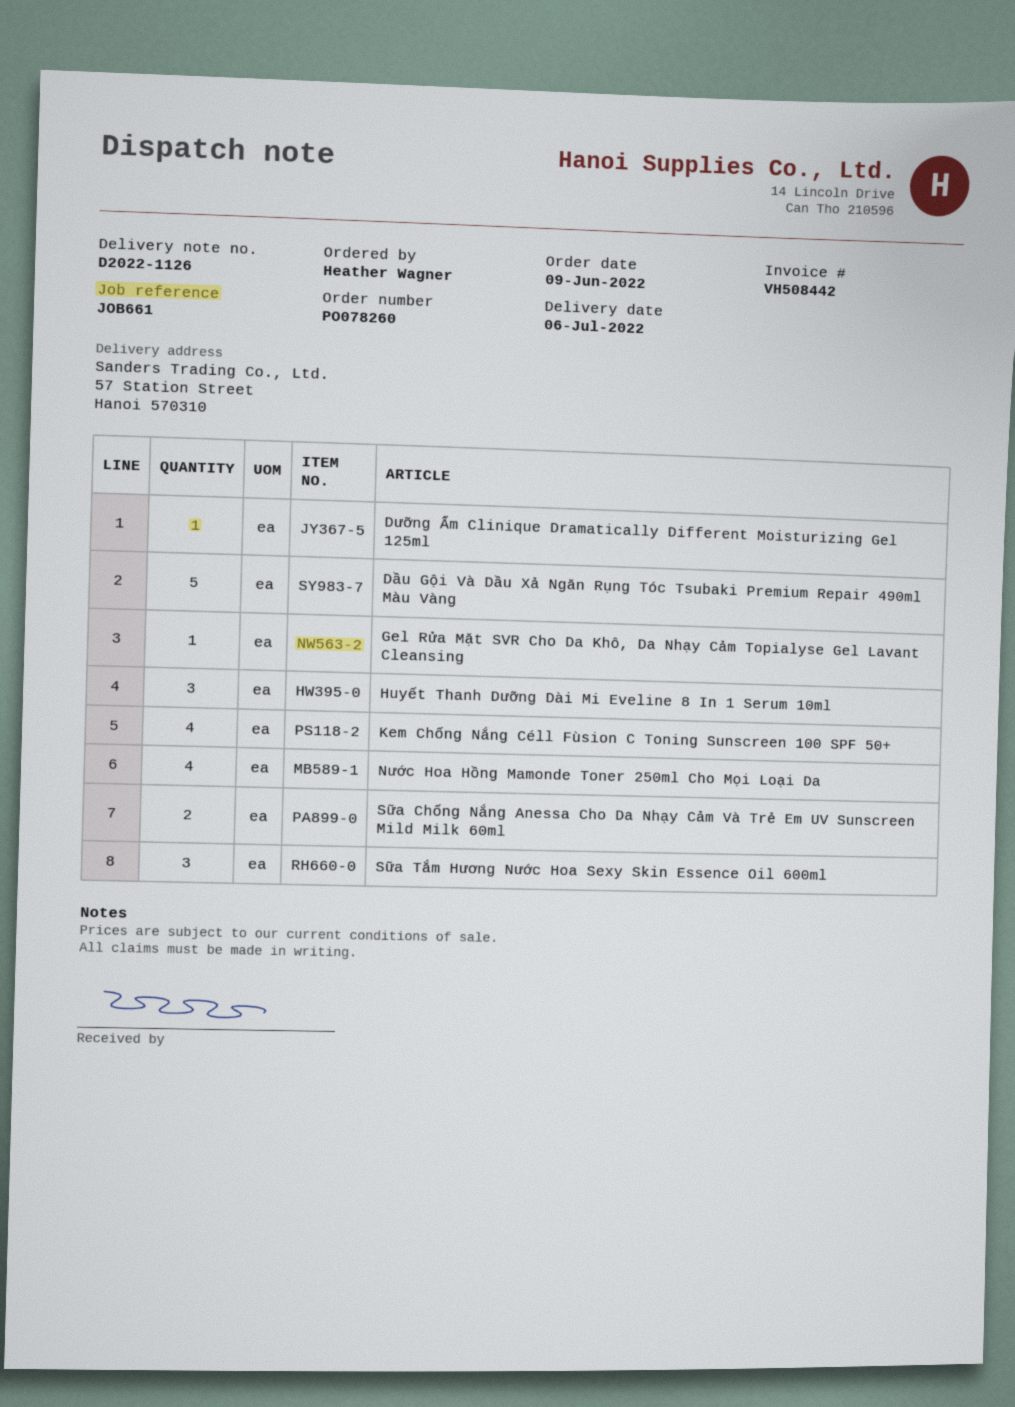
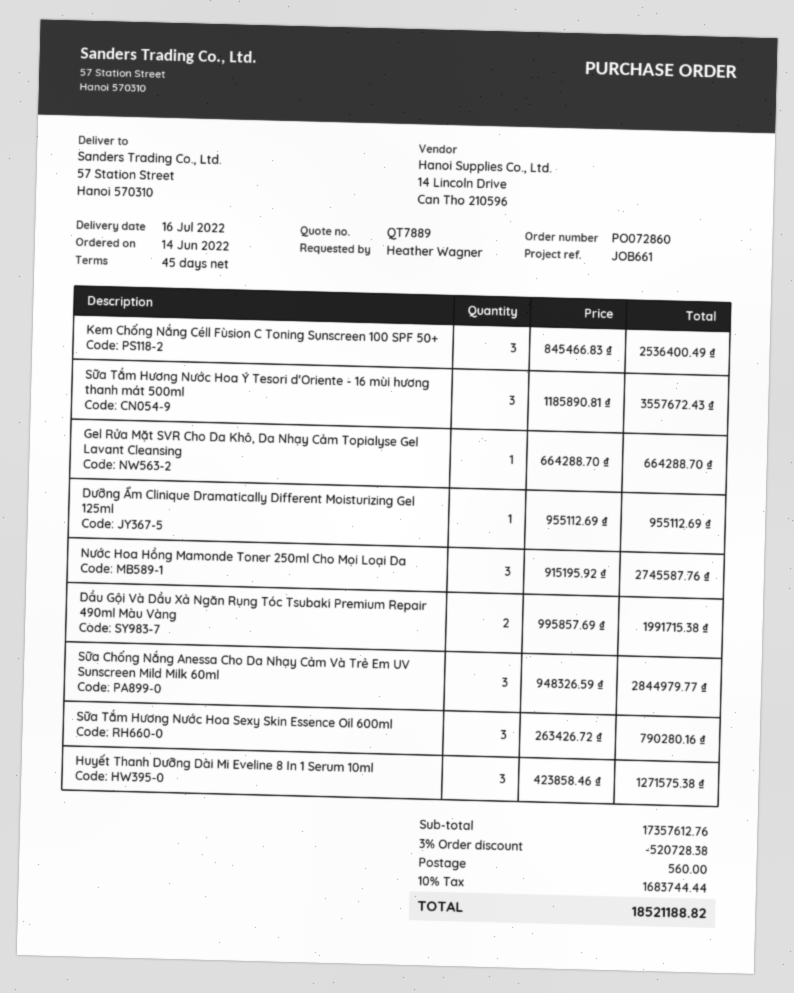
order number: PO078260 -> PO072860
order date: 2022-06-09 -> 2022-06-14
delivery date: 2022-07-06 -> 2022-07-16
Dầu Gội Và Dầu Xả Ngăn Rụng Tóc Tsubaki Premium Repair 490ml Màu Vàng: 5 -> 2
Kem Chống Nắng Céll Fùsion C Toning Sunscreen 100 SPF 50+: 4 -> 3
Nước Hoa Hồng Mamonde Toner 250ml Cho Mọi Loại Da: 4 -> 3
Sữa Chống Nắng Anessa Cho Da Nhạy Cảm Và Trẻ Em UV Sunscreen Mild Milk 60ml: 2 -> 3
Sữa Tắm Hương Nước Hoa Ý Tesori d'Oriente - 16 mùi hương thanh mát 500ml: none -> 3

